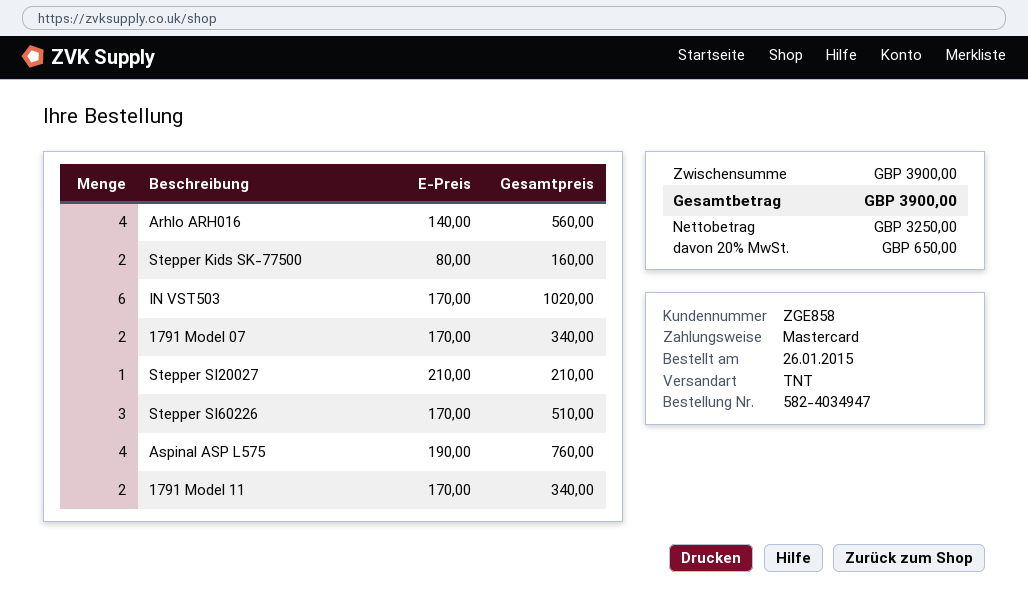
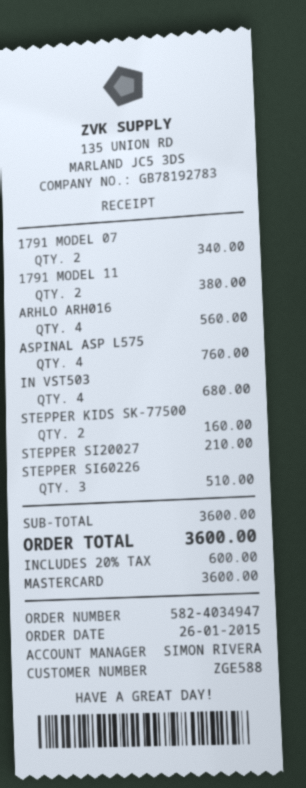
customer number: ZGE858 -> ZGE588
IN VST503: 6 for 1020.00 -> 4 for 680.00
1791 Model 11: 2 for 340.00 -> 2 for 380.00
subtotal: 3900.00 -> 3600.00
tax: 20% = 650.00 -> 20% = 600.00
total: 3900.00 -> 3600.00

